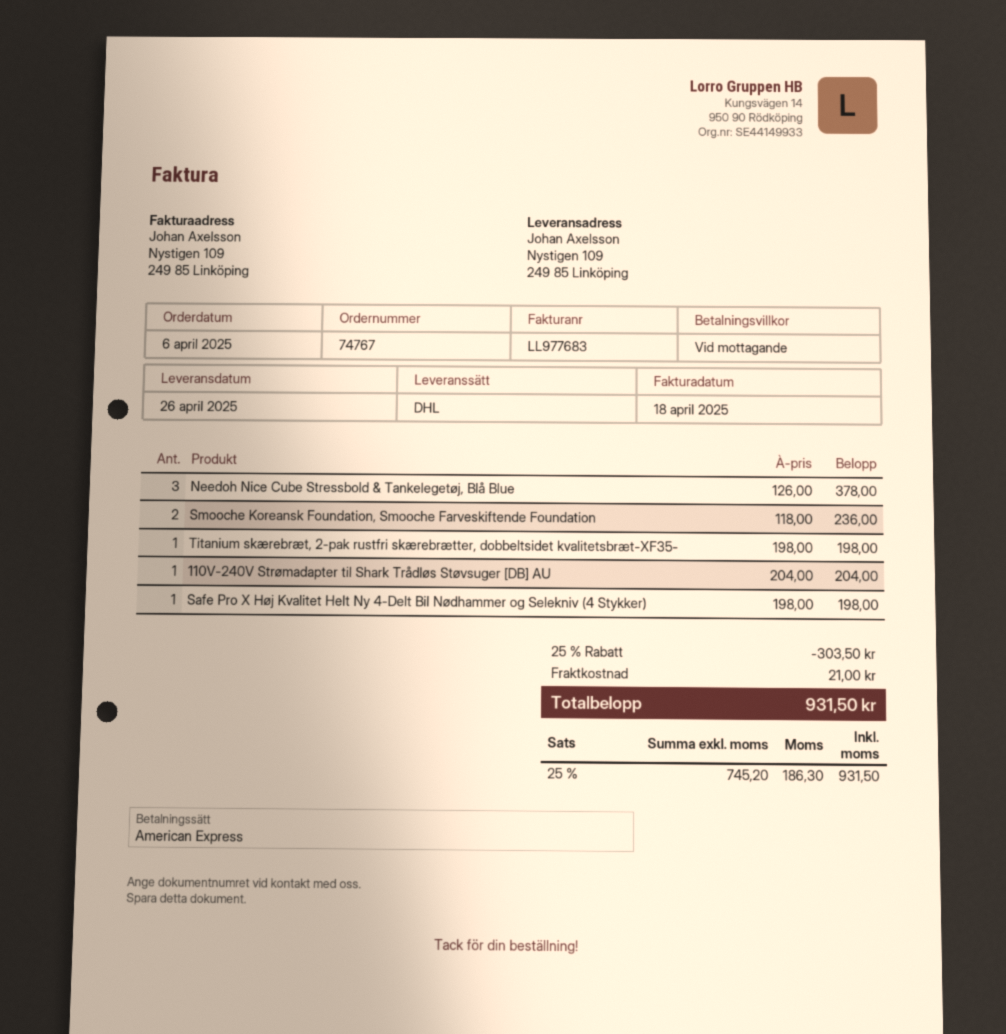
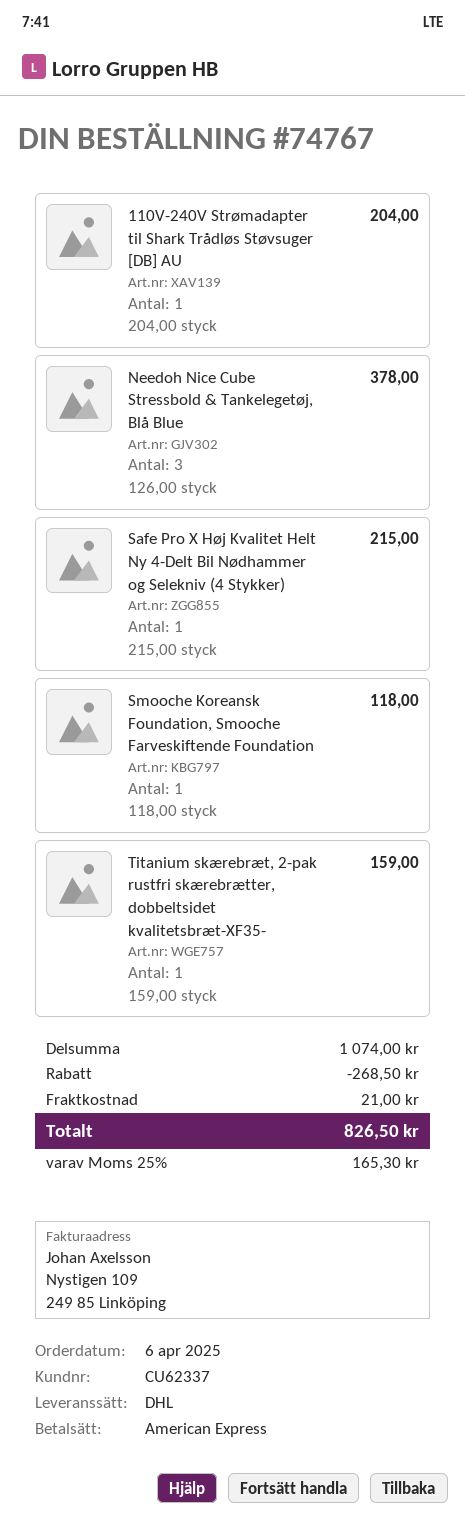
Smooche Koreansk Foundation, Smooche Farveskiftende Foundation: 2 x 118.00 = 236.00 -> 1 x 118.00 = 118.00
Titanium skærebræt, 2-pak rustfri skærebrætter, dobbeltsidet kvalitetsbræt-XF35-: 1 x 198.00 = 198.00 -> 1 x 159.00 = 159.00
Safe Pro X Høj Kvalitet Helt Ny 4-Delt Bil Nødhammer og Selekniv (4 Stykker): 1 x 198.00 = 198.00 -> 1 x 215.00 = 215.00
discount: 303.50 -> 268.50
tax: 25% = 186.30 -> 25% = 165.30
total: 931.50 -> 826.50

